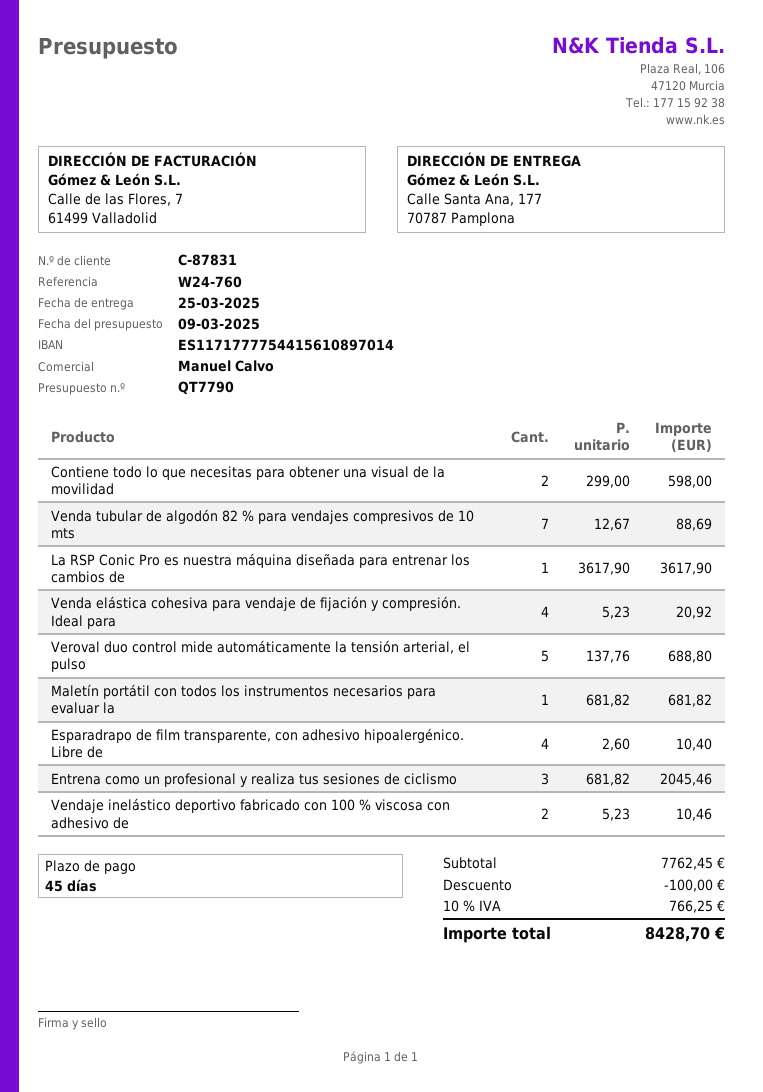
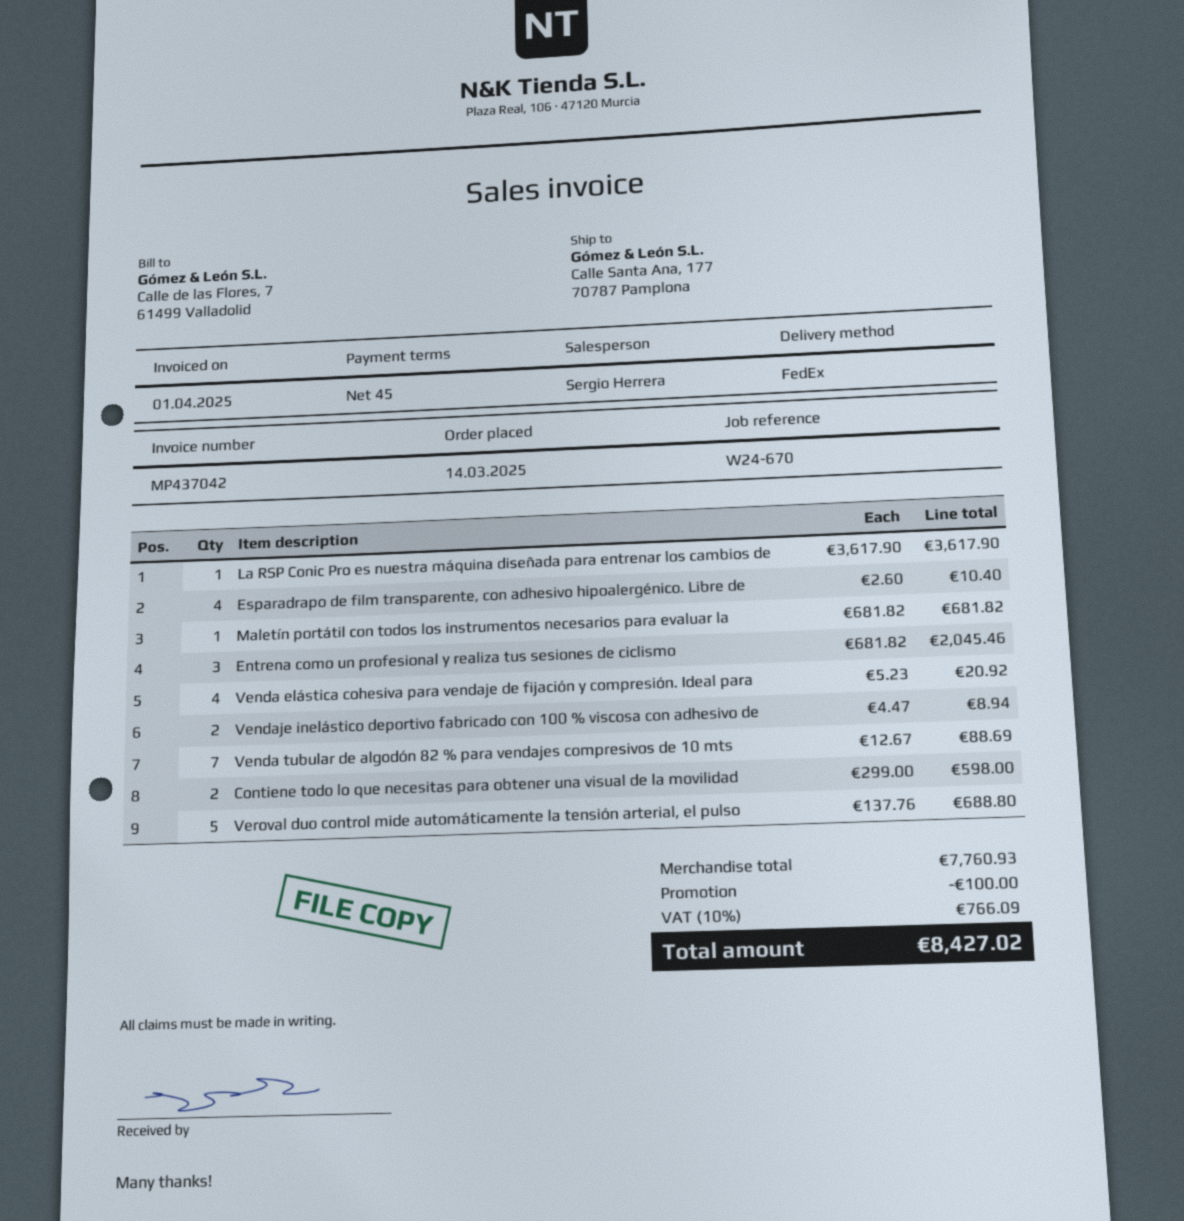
reference: W24-760 -> W24-670
sales rep: Manuel Calvo -> Sergio Herrera
Vendaje inelástico deportivo fabricado con 100 % viscosa con adhesivo de: 2 x 5.23 = 10.46 -> 2 x 4.47 = 8.94
subtotal: 7762.45 -> 7760.93
tax: 10% = 766.25 -> 10% = 766.09
total: 8428.70 -> 8427.02

